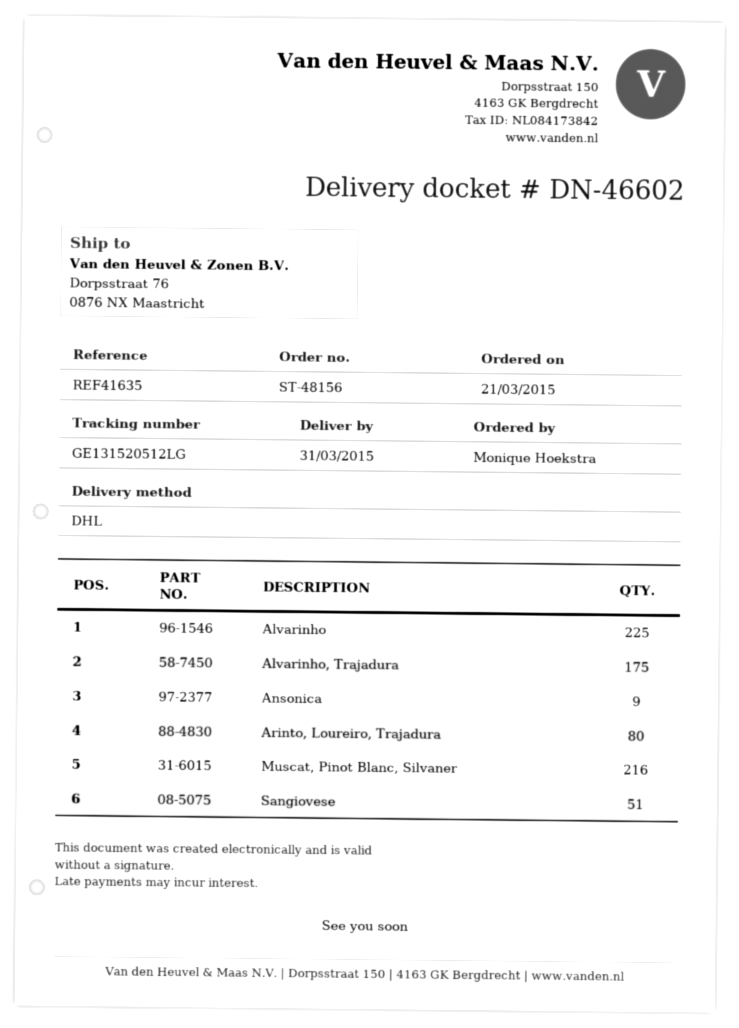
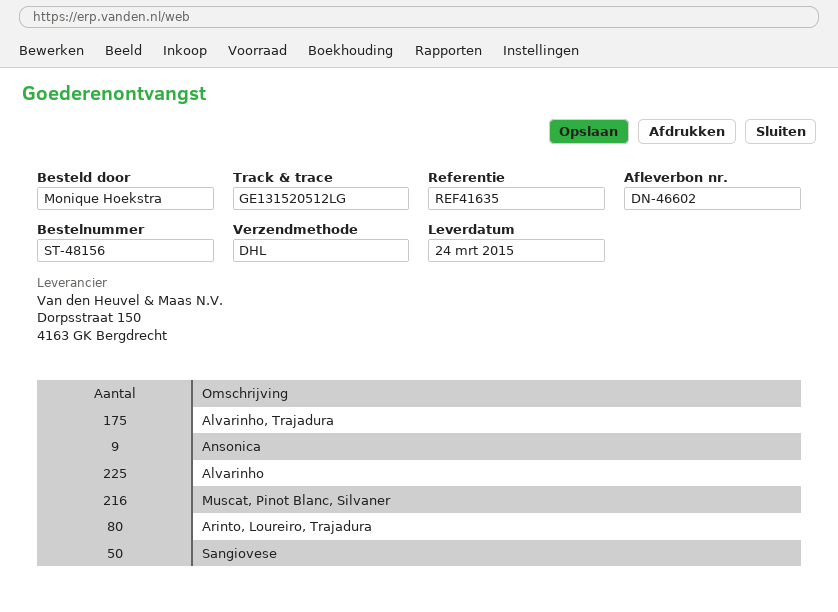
delivery date: 2015-03-31 -> 2015-03-24
Sangiovese: 51 -> 50

